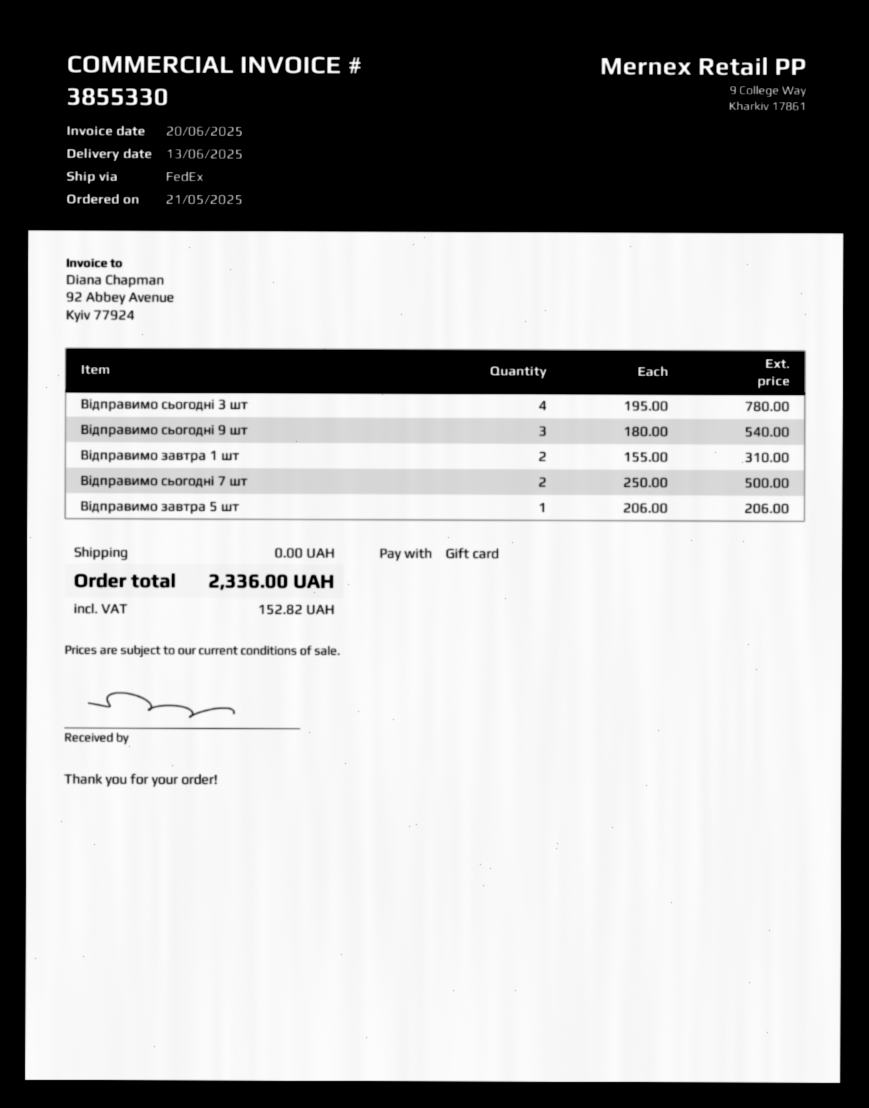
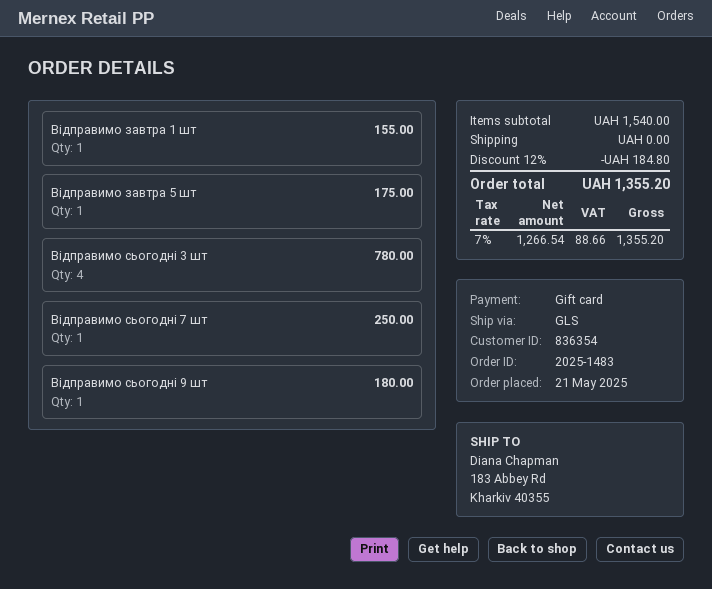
shipping method: FedEx -> GLS
Відправимо сьогодні 9 шт: 3 for 540.00 -> 1 for 180.00
Відправимо завтра 1 шт: 2 for 310.00 -> 1 for 155.00
Відправимо сьогодні 7 шт: 2 for 500.00 -> 1 for 250.00
Відправимо завтра 5 шт: 1 for 206.00 -> 1 for 175.00
discount: none -> 12% = 184.80
tax: 152.82 -> 88.66
total: 2336.00 -> 1355.20

